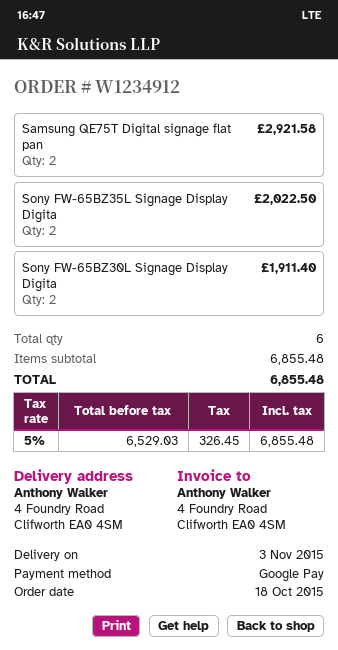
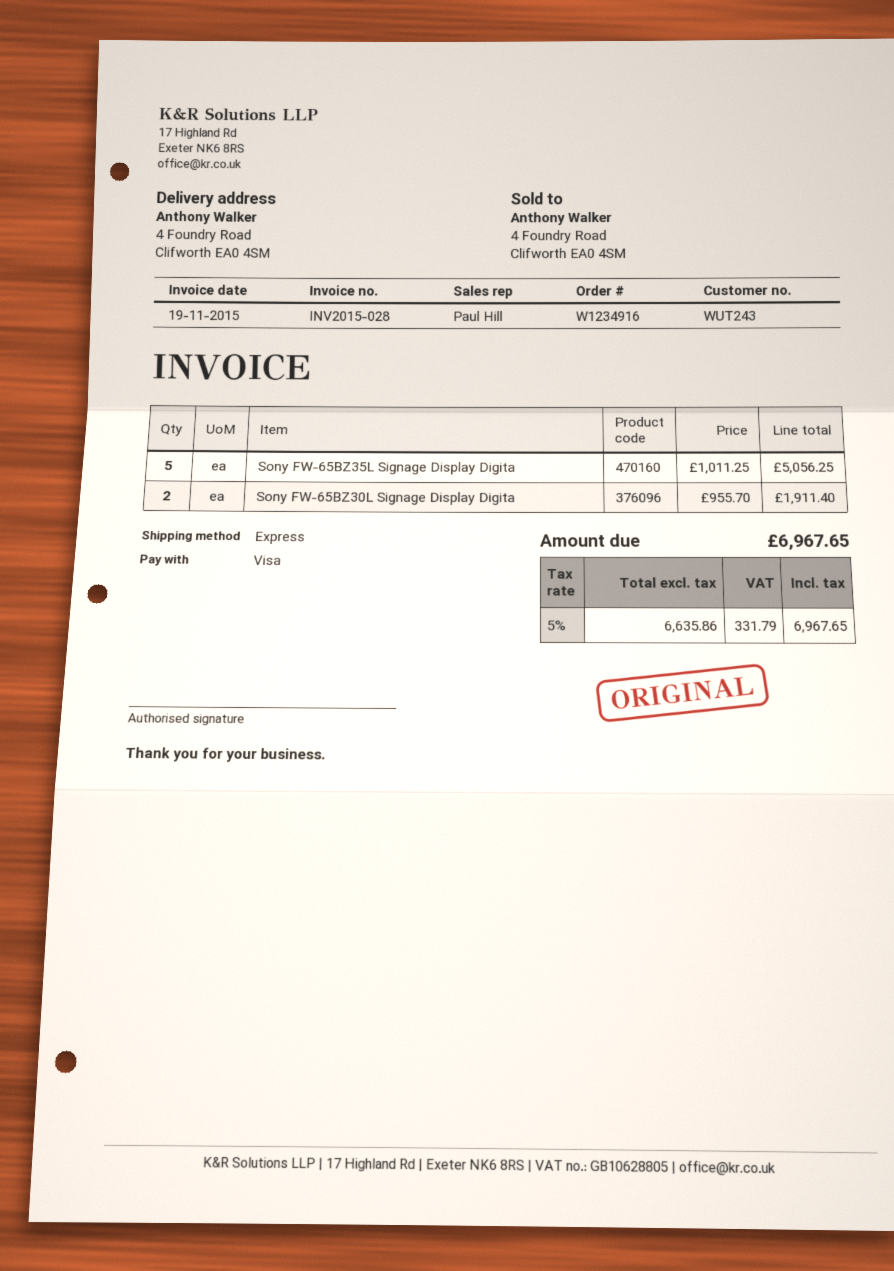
order number: W1234912 -> W1234916
payment method: Google Pay -> Visa
Samsung QE75T Digital signage flat pan: 2 for 2921.58 -> none
Sony FW-65BZ35L Signage Display Digita: 2 for 2022.50 -> 5 for 5056.25
net: 6529.03 -> 6635.86
tax: 5% = 326.45 -> 5% = 331.79
total: 6855.48 -> 6967.65

